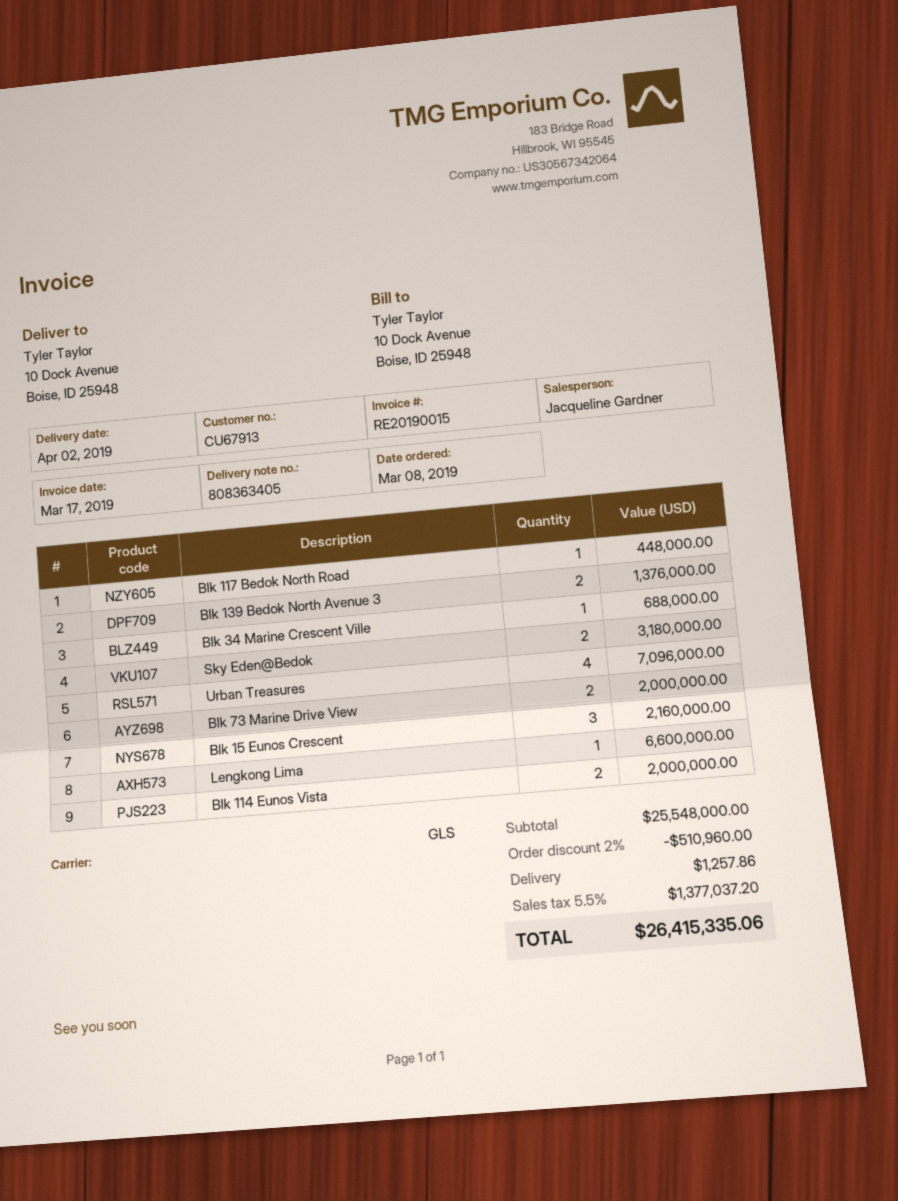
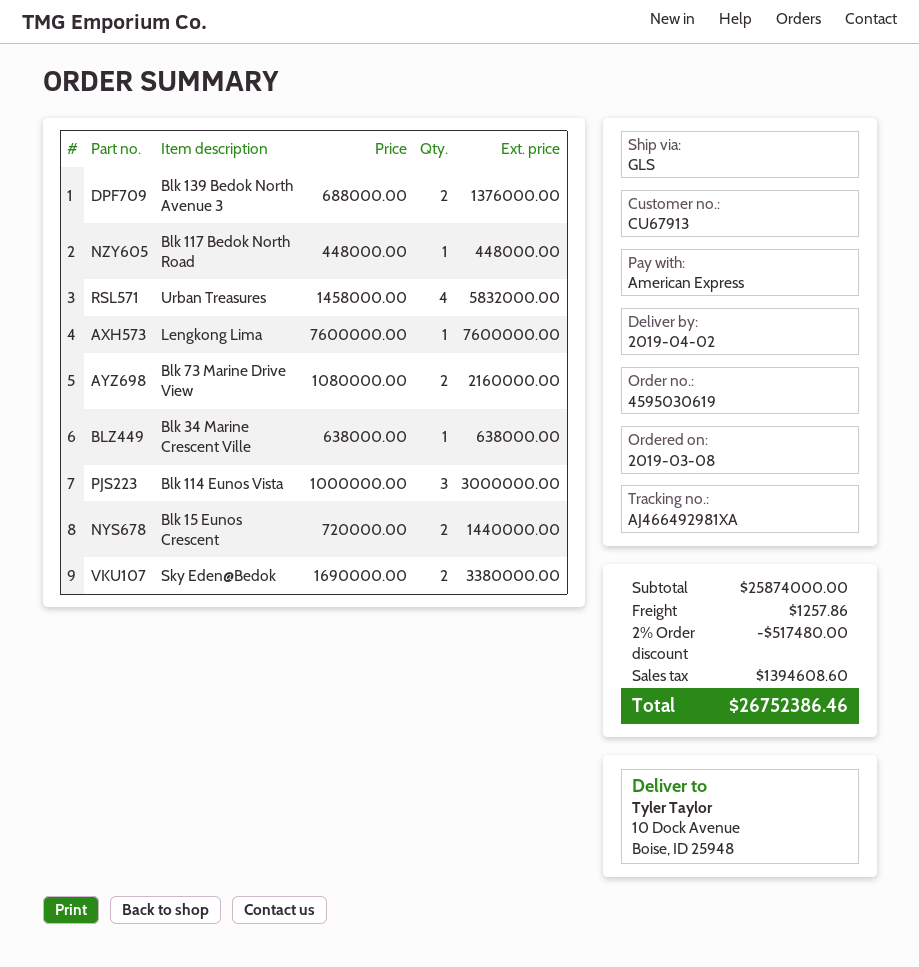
Blk 34 Marine Crescent Ville: 1 for 688000.00 -> 1 for 638000.00
Sky Eden@Bedok: 2 for 3180000.00 -> 2 for 3380000.00
Urban Treasures: 4 for 7096000.00 -> 4 for 5832000.00
Blk 73 Marine Drive View: 2 for 2000000.00 -> 2 for 2160000.00
Blk 15 Eunos Crescent: 3 for 2160000.00 -> 2 for 1440000.00
Lengkong Lima: 1 for 6600000.00 -> 1 for 7600000.00
Blk 114 Eunos Vista: 2 for 2000000.00 -> 3 for 3000000.00
subtotal: 25548000.00 -> 25874000.00
discount: 2% = 510960.00 -> 2% = 517480.00
tax: 1377037.20 -> 1394608.60
total: 26415335.06 -> 26752386.46

